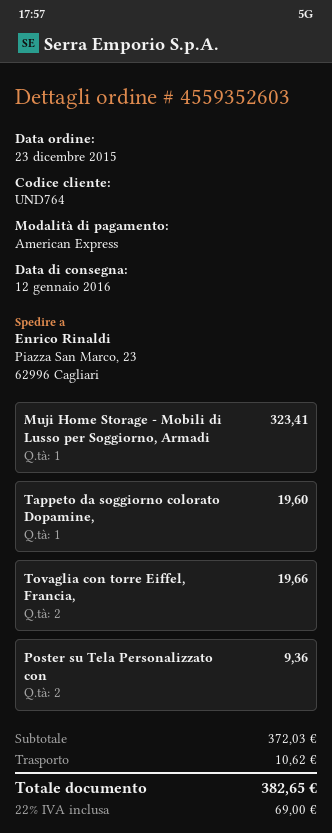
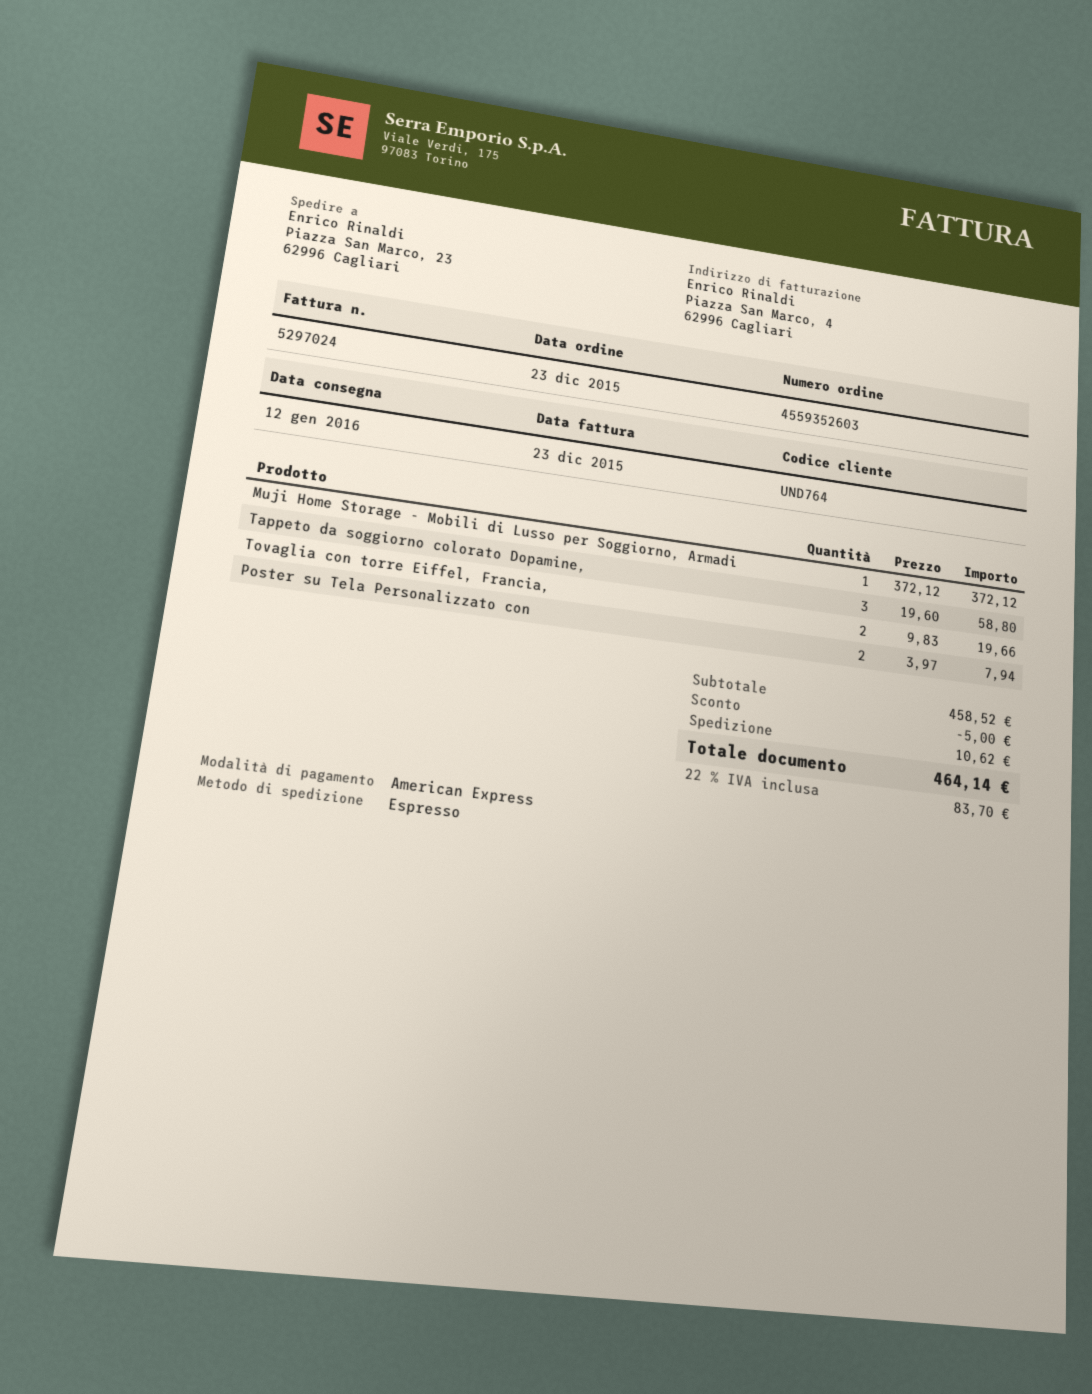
Muji Home Storage - Mobili di Lusso per Soggiorno, Armadi: 1 for 323.41 -> 1 for 372.12
Tappeto da soggiorno colorato Dopamine,: 1 for 19.60 -> 3 for 58.80
Poster su Tela Personalizzato con: 2 for 9.36 -> 2 for 7.94
subtotal: 372.03 -> 458.52
discount: none -> 5.00
tax: 22% = 69.00 -> 22% = 83.70
total: 382.65 -> 464.14

